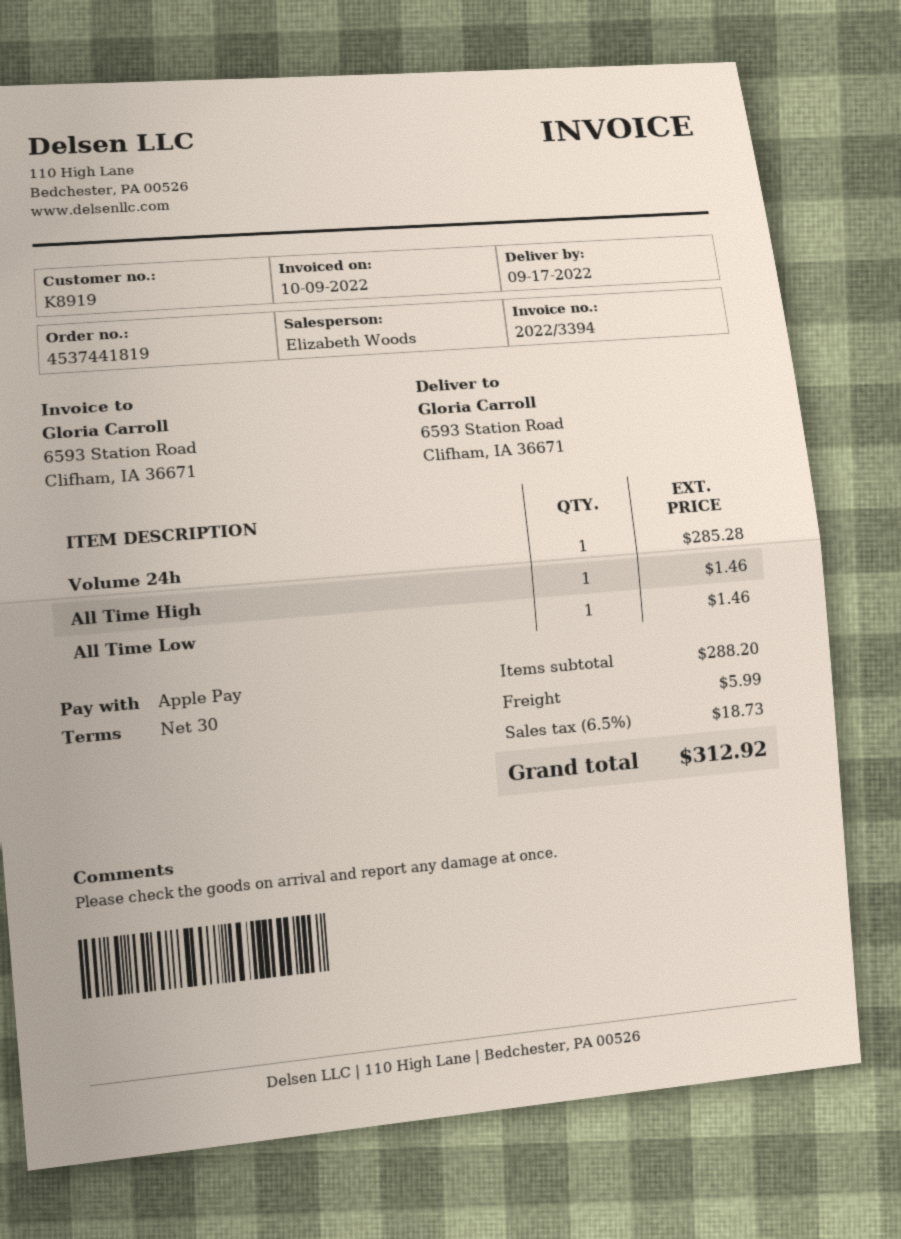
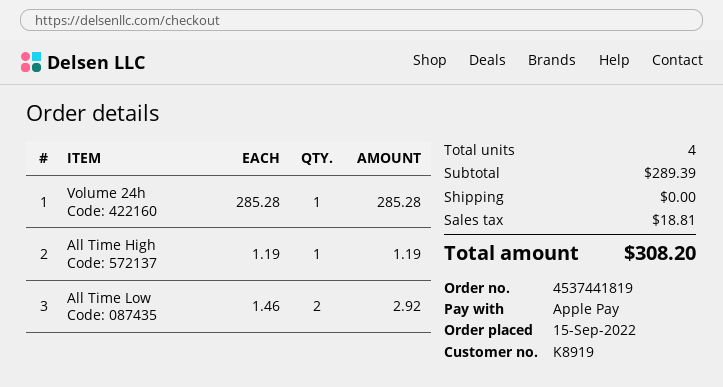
All Time High: 1 for 1.46 -> 1 for 1.19
All Time Low: 1 for 1.46 -> 2 for 2.92
subtotal: 288.20 -> 289.39
shipping: 5.99 -> 0.00
tax: 18.73 -> 18.81
total: 312.92 -> 308.20

